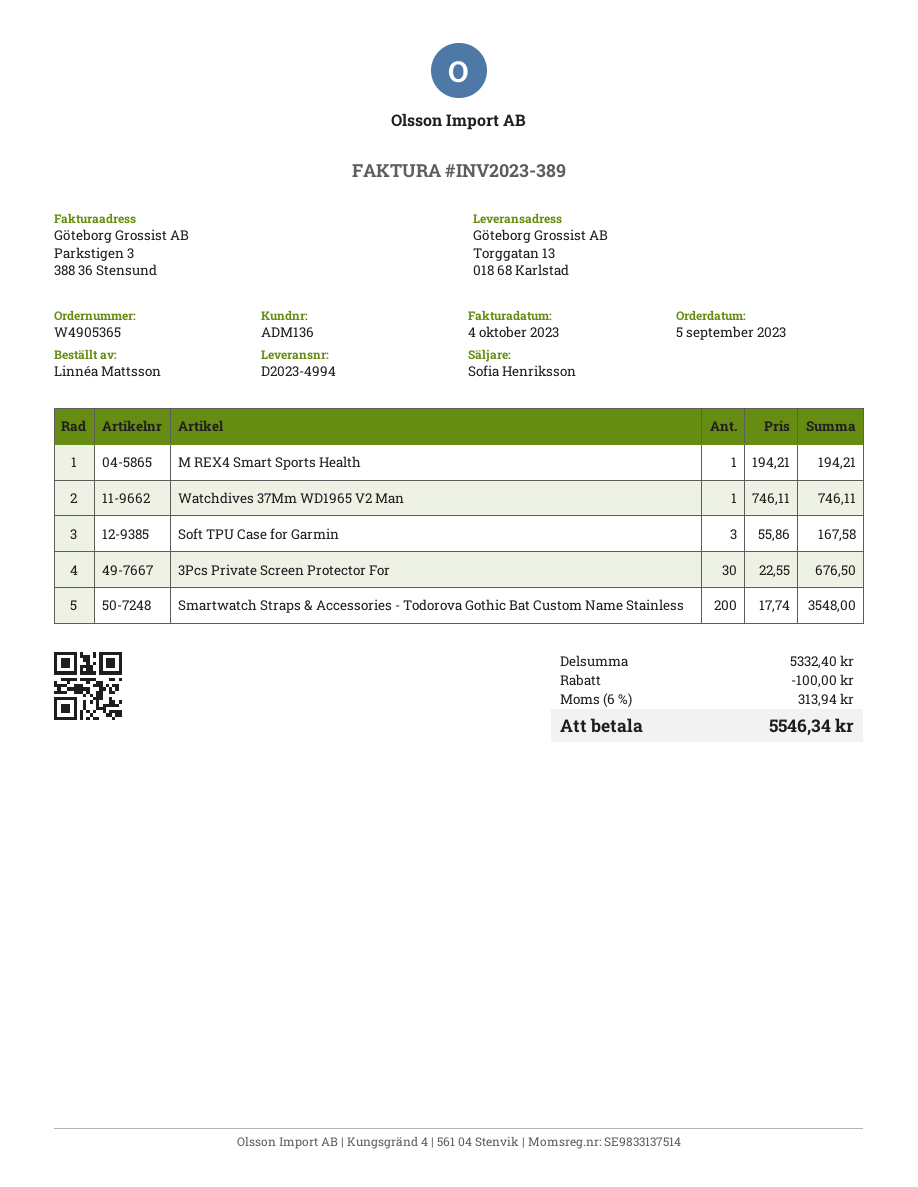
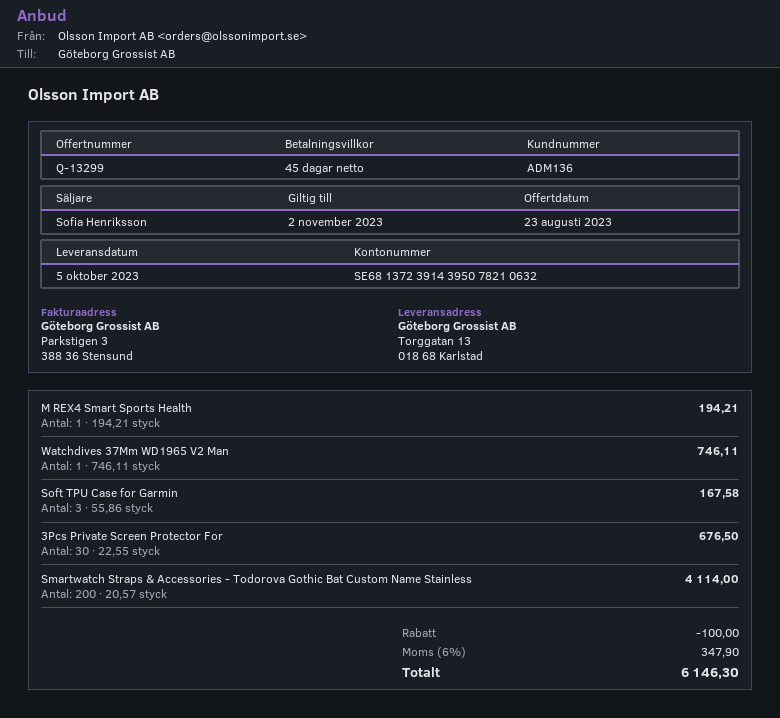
Smartwatch Straps & Accessories - Todorova Gothic Bat Custom Name Stainless: 200 x 17.74 = 3548.00 -> 200 x 20.57 = 4114.00
tax: 6% = 313.94 -> 6% = 347.90
total: 5546.34 -> 6146.30

